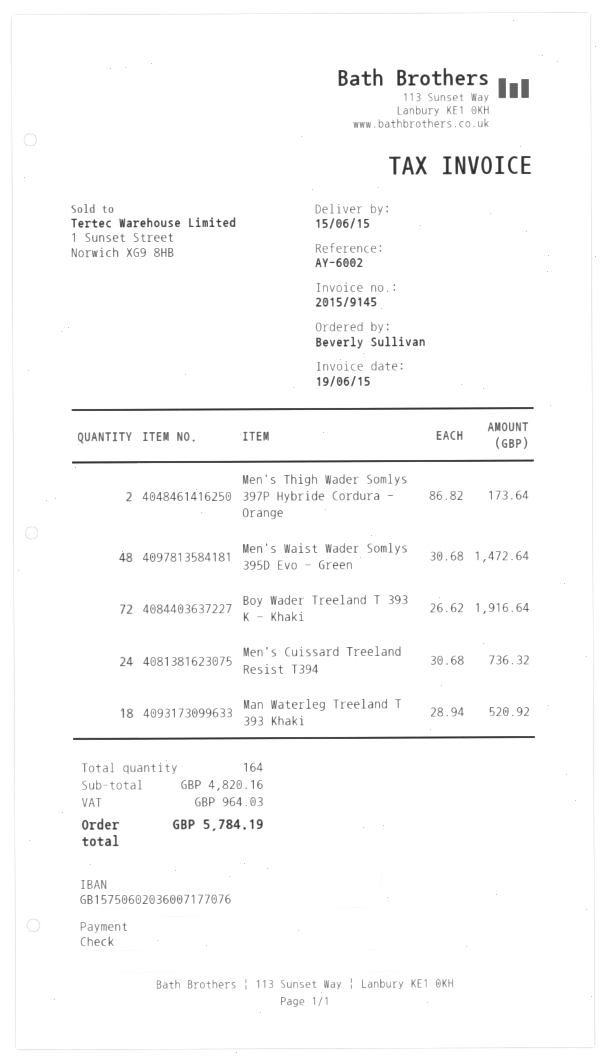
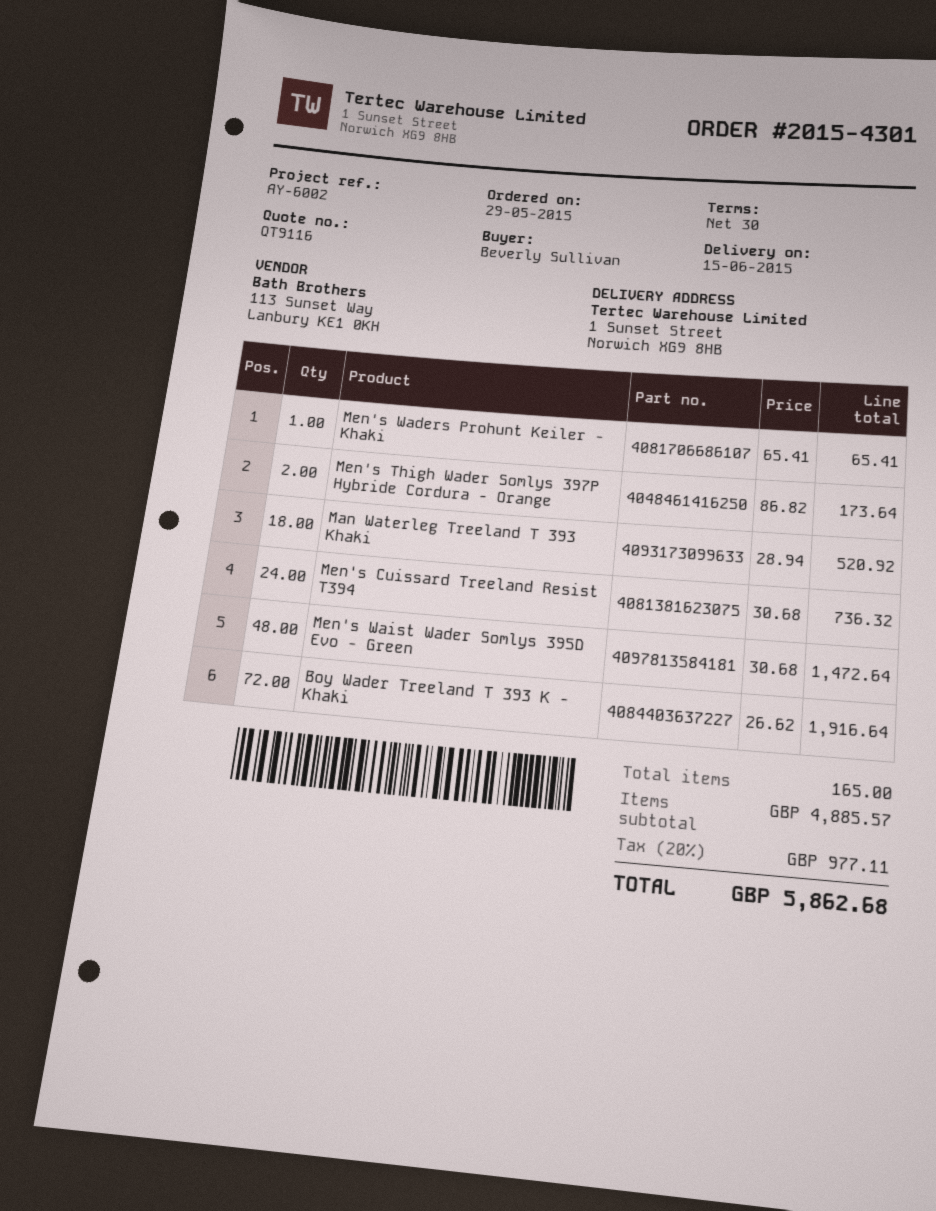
Men's Waders Prohunt Keiler - Khaki: none -> 1 x 65.41 = 65.41
total quantity: 164 -> 165
subtotal: 4820.16 -> 4885.57
tax: 964.03 -> 977.11
total: 5784.19 -> 5862.68

